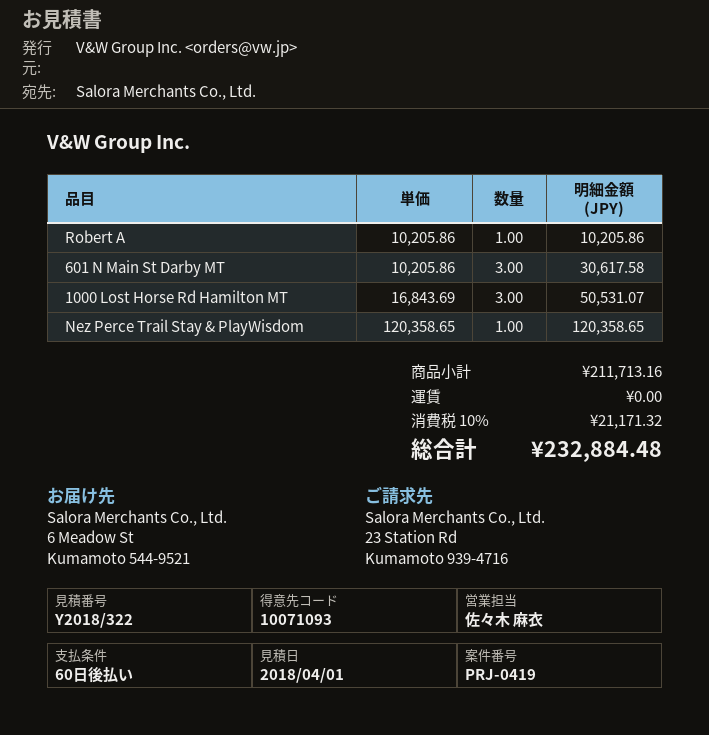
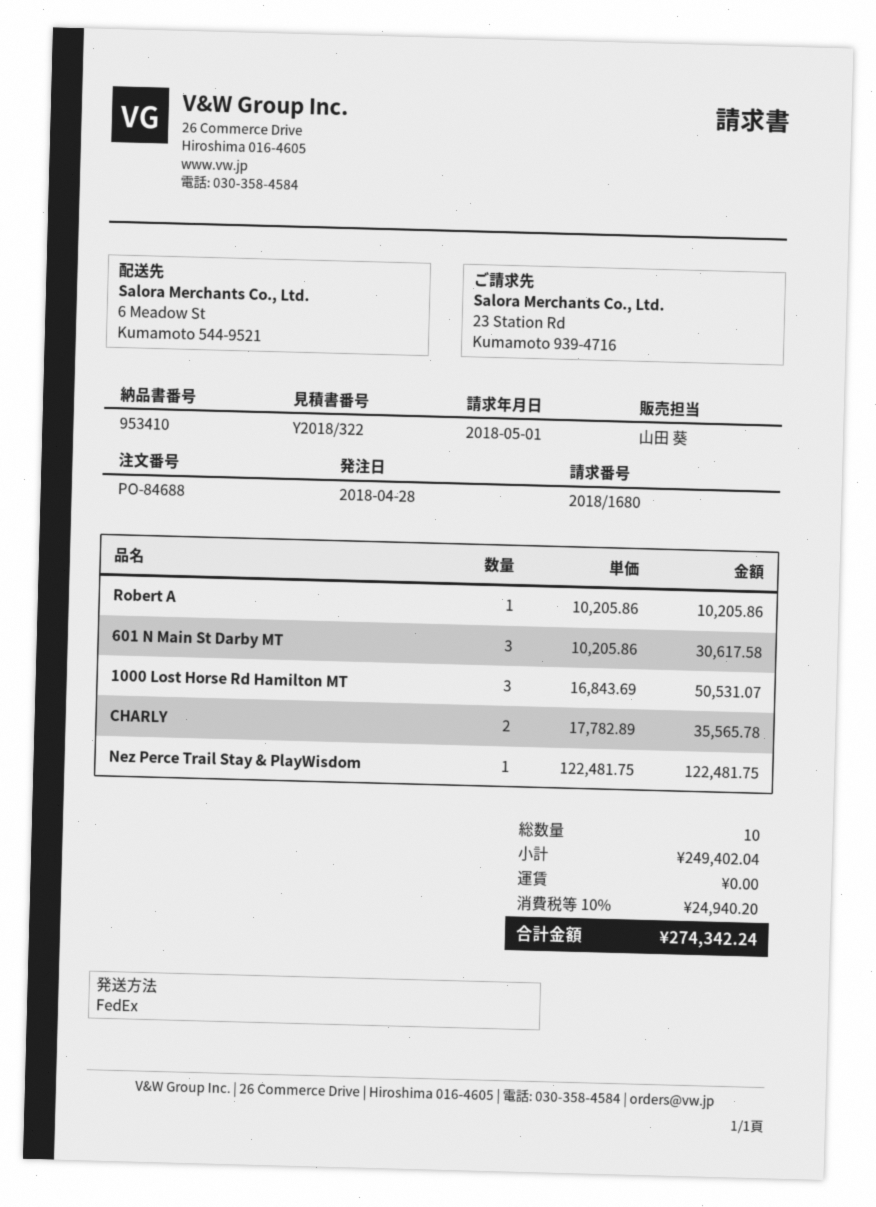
sales rep: 佐々木 麻衣 -> 山田 葵
Nez Perce Trail Stay & PlayWisdom: 1 x 120358.65 = 120358.65 -> 1 x 122481.75 = 122481.75
CHARLY: none -> 2 x 17782.89 = 35565.78
subtotal: 211713.16 -> 249402.04
tax: 10% = 21171.32 -> 10% = 24940.20
total: 232884.48 -> 274342.24

